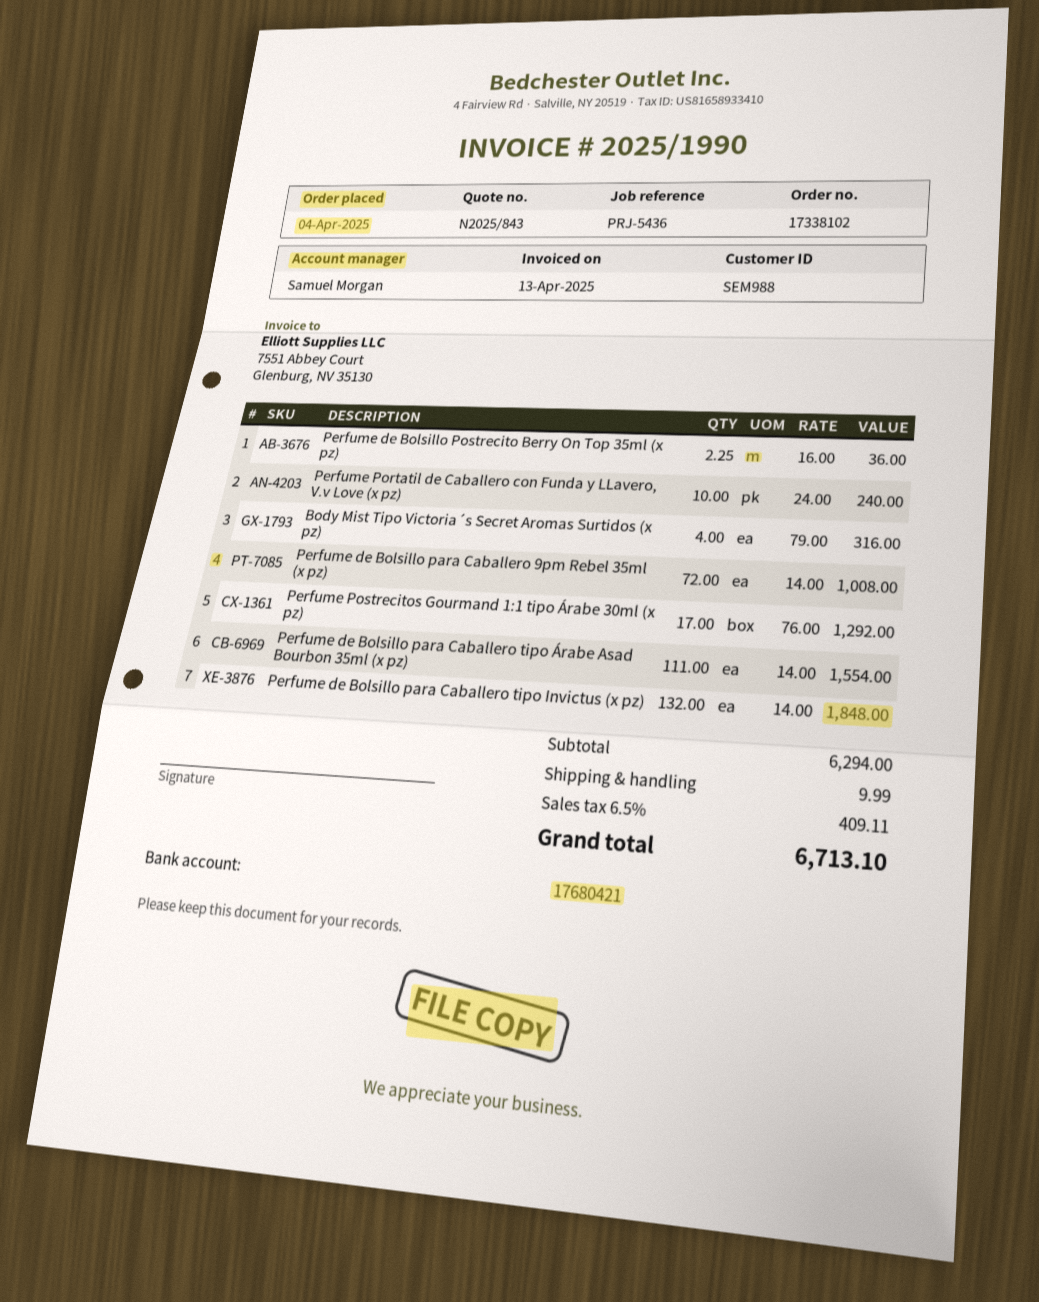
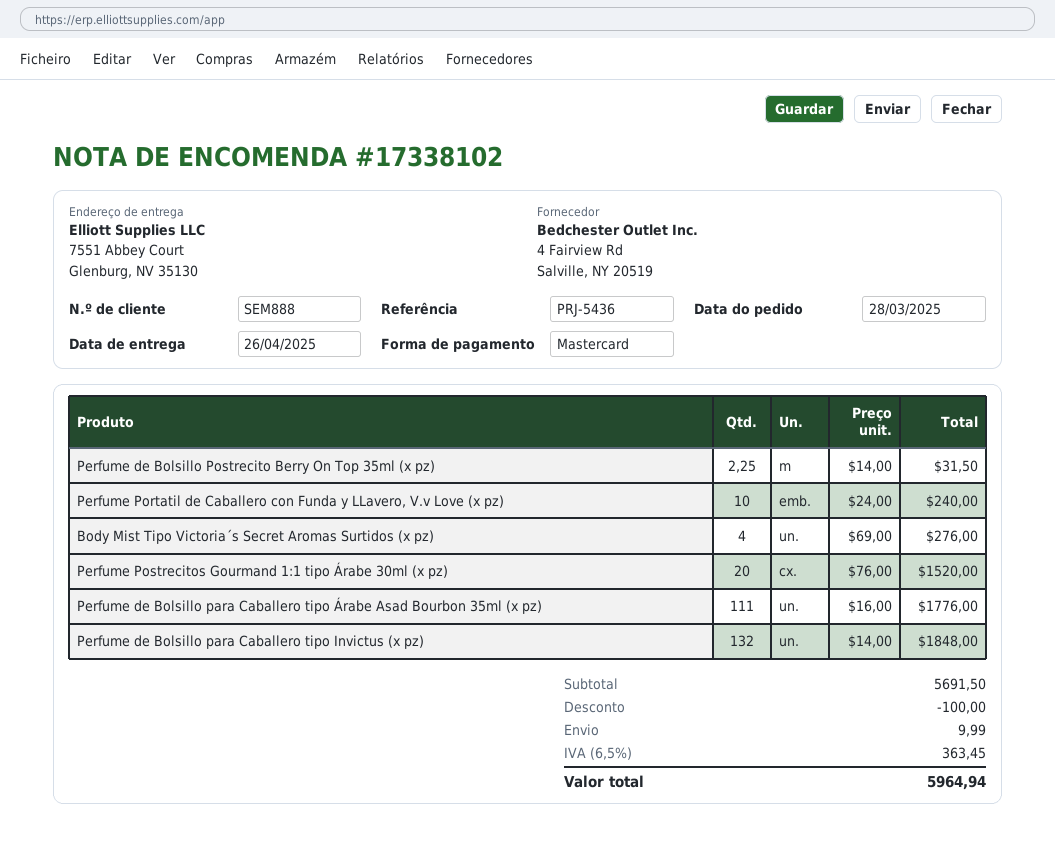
order date: 2025-04-04 -> 2025-03-28
customer number: SEM988 -> SEM888
Perfume de Bolsillo Postrecito Berry On Top 35ml (x pz): 2.25 x 16.00 = 36.00 -> 2.25 x 14.00 = 31.50
Body Mist Tipo Victoria´s Secret Aromas Surtidos (x pz): 4 x 79.00 = 316.00 -> 4 x 69.00 = 276.00
Perfume de Bolsillo para Caballero 9pm Rebel 35ml (x pz): 72 x 14.00 = 1008.00 -> none
Perfume Postrecitos Gourmand 1:1 tipo Árabe 30ml (x pz): 17 x 76.00 = 1292.00 -> 20 x 76.00 = 1520.00
Perfume de Bolsillo para Caballero tipo Árabe Asad Bourbon 35ml (x pz): 111 x 14.00 = 1554.00 -> 111 x 16.00 = 1776.00
subtotal: 6294.00 -> 5691.50
discount: none -> 100.00
tax: 6.5% = 409.11 -> 6.5% = 363.45
total: 6713.10 -> 5964.94

